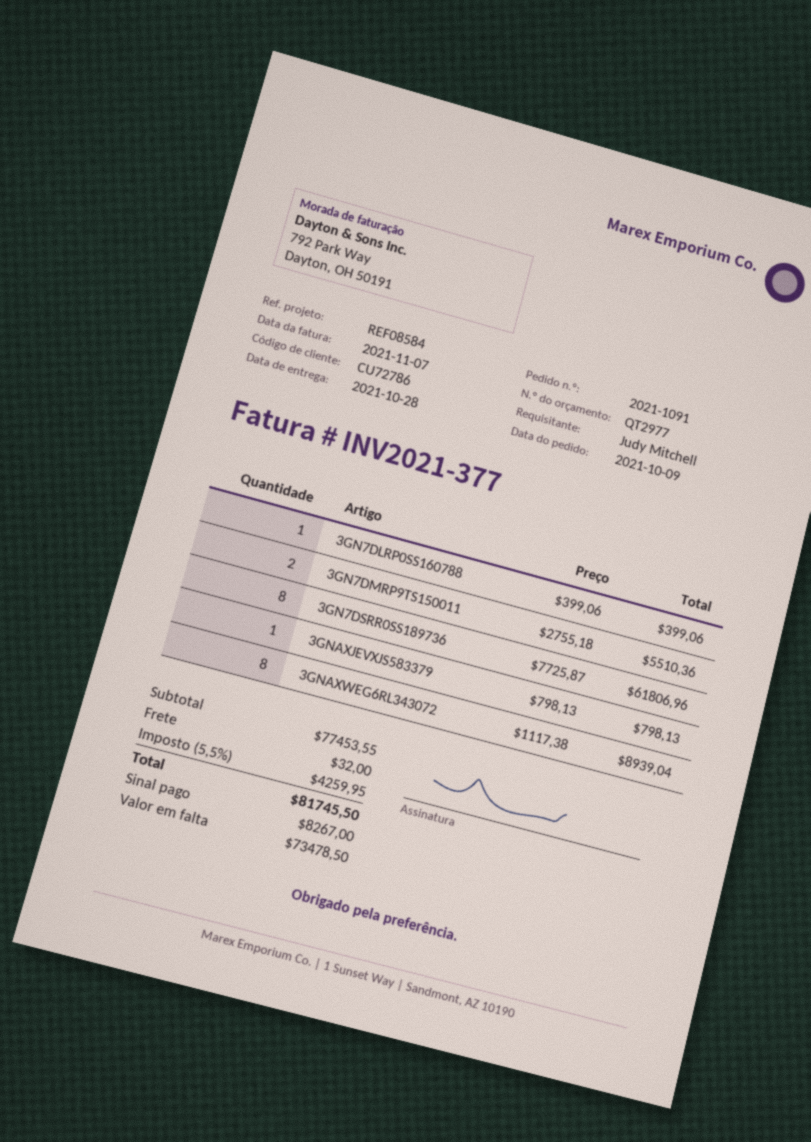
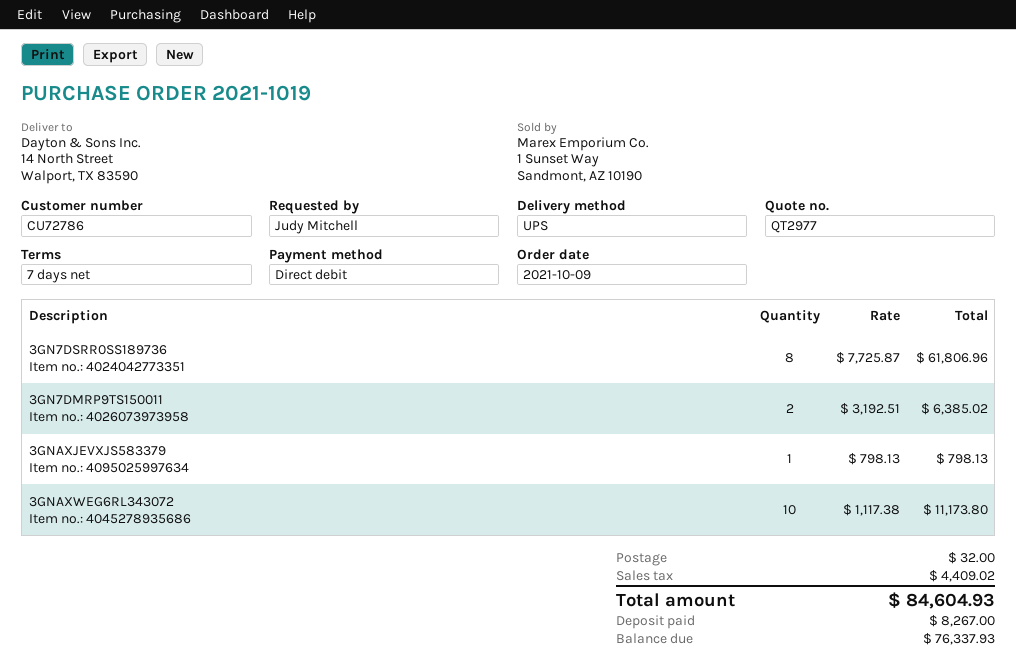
order number: 2021-1091 -> 2021-1019
3GN7DLRP0SS160788: 1 x 399.06 = 399.06 -> none
3GN7DMRP9TS150011: 2 x 2755.18 = 5510.36 -> 2 x 3192.51 = 6385.02
3GNAXWEG6RL343072: 8 x 1117.38 = 8939.04 -> 10 x 1117.38 = 11173.80
tax: 4259.95 -> 4409.02
total: 81745.50 -> 84604.93
balance: 73478.50 -> 76337.93

